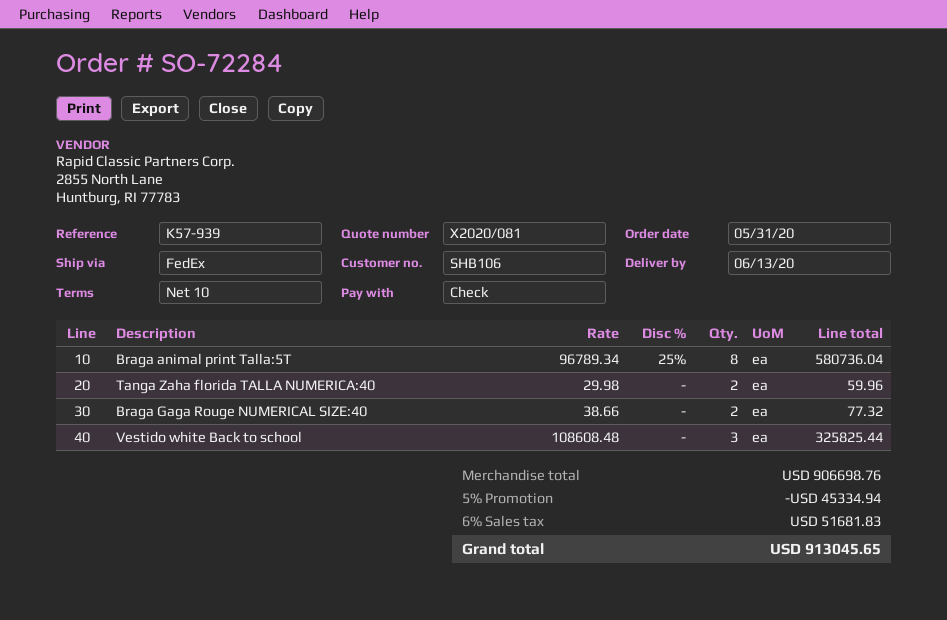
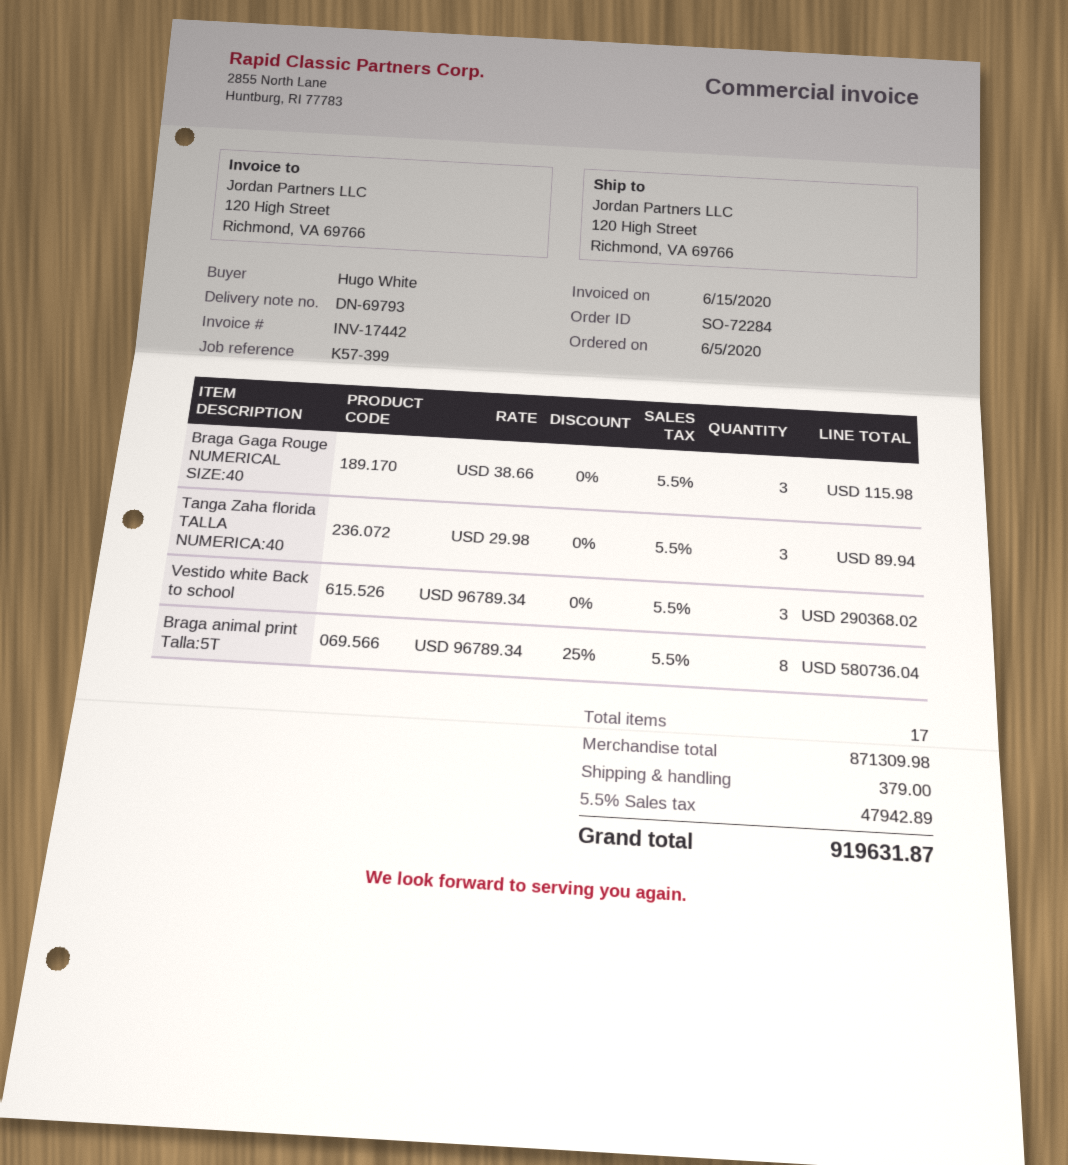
order date: 2020-05-31 -> 2020-06-05
reference: K57-939 -> K57-399
Tanga Zaha florida TALLA NUMERICA:40: 2 x 29.98 = 59.96 -> 3 x 29.98 = 89.94
Braga Gaga Rouge NUMERICAL SIZE:40: 2 x 38.66 = 77.32 -> 3 x 38.66 = 115.98
Vestido white Back to school: 3 x 108608.48 = 325825.44 -> 3 x 96789.34 = 290368.02
subtotal: 906698.76 -> 871309.98
discount: 5% = 45334.94 -> none
shipping: none -> 379.00
tax: 6% = 51681.83 -> 5.5% = 47942.89
total: 913045.65 -> 919631.87

